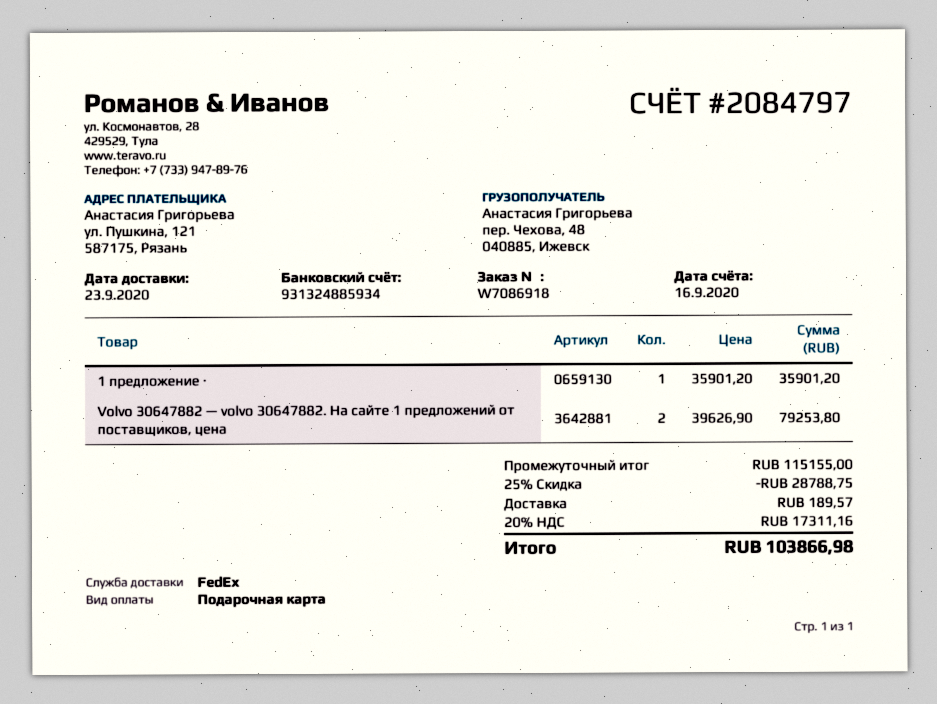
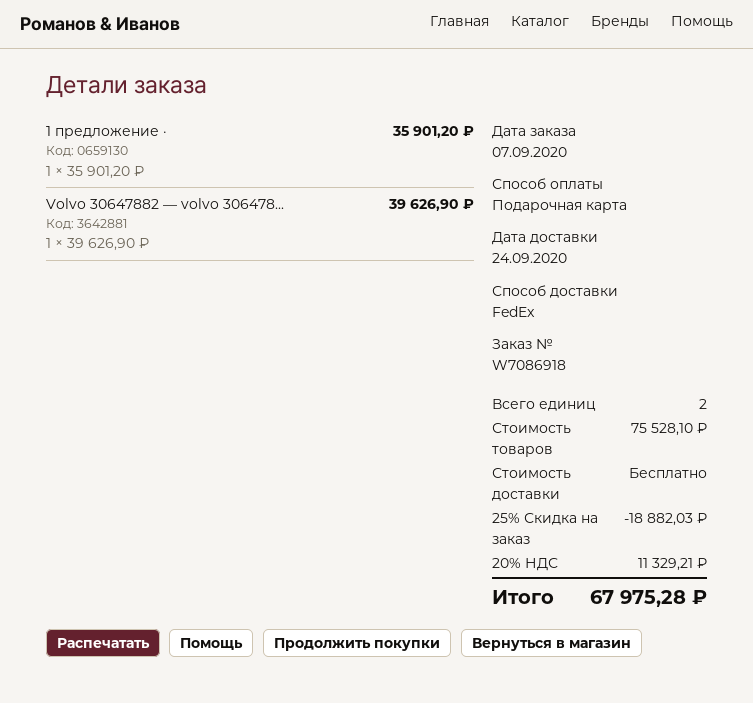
delivery date: 2020-09-23 -> 2020-09-24
Volvo 30647882 — volvo 30647882. На сайте 1 предложений от поставщиков, цена: 2 x 39626.90 = 79253.80 -> 1 x 39626.90 = 39626.90
subtotal: 115155.00 -> 75528.10
discount: 25% = 28788.75 -> 25% = 18882.03
shipping: 189.57 -> 0.00
tax: 20% = 17311.16 -> 20% = 11329.21
total: 103866.98 -> 67975.28

